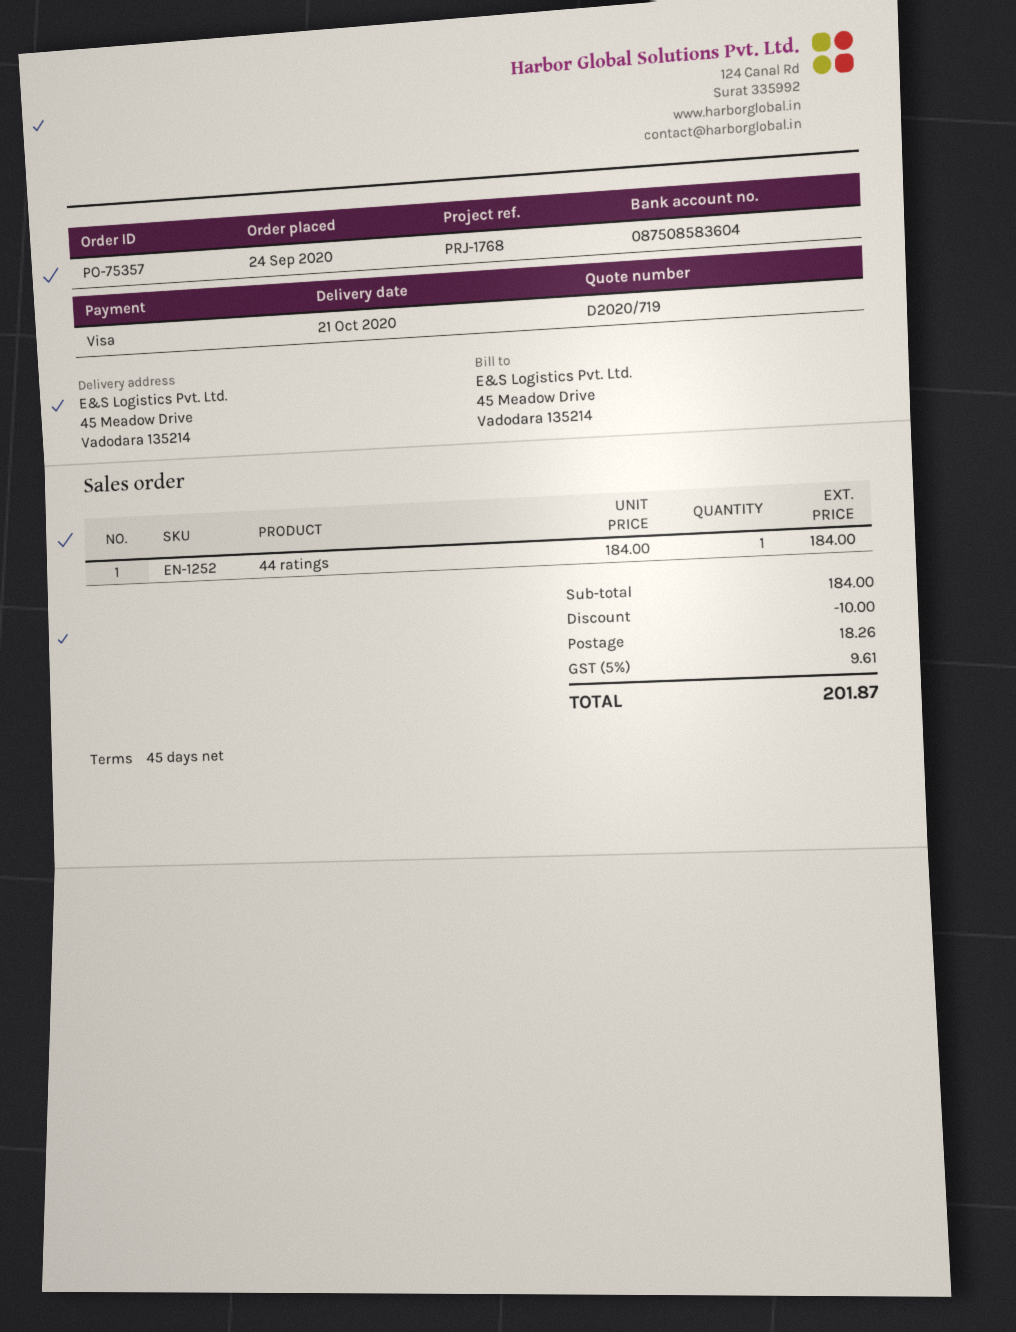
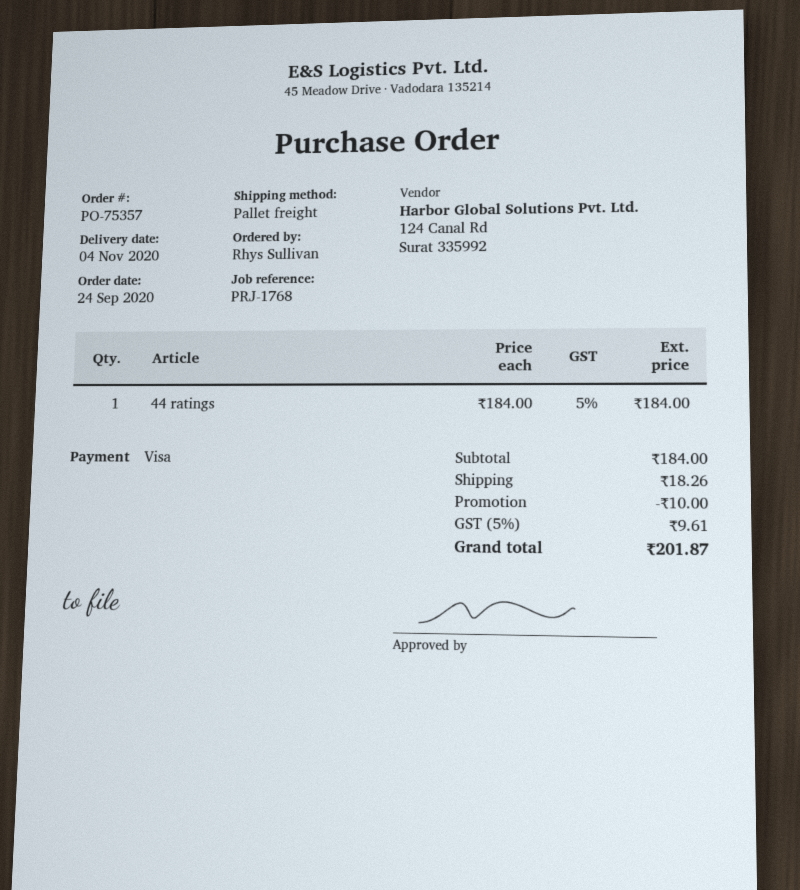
delivery date: 2020-10-21 -> 2020-11-04

